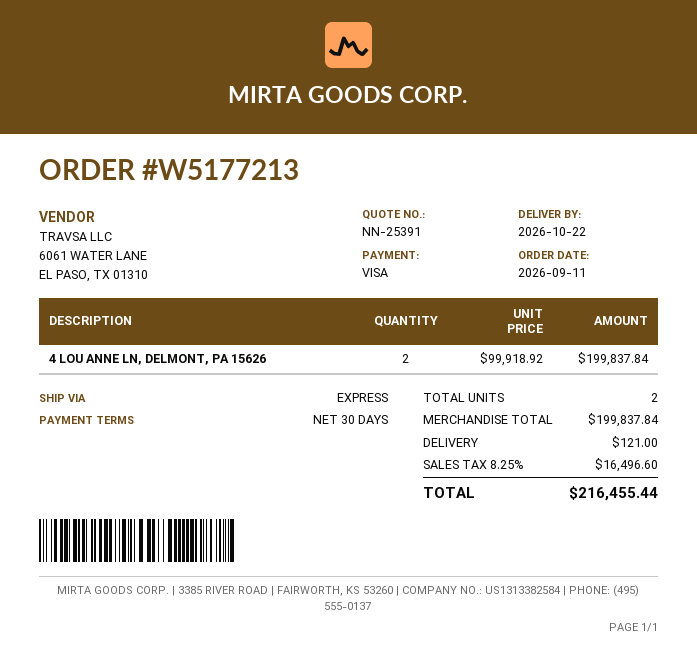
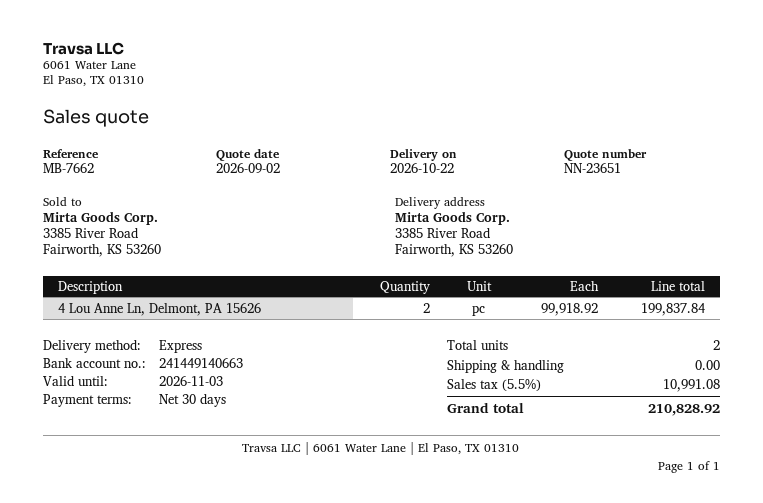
quote number: NN-25391 -> NN-23651
shipping: 121.00 -> 0.00
tax: 8.25% = 16496.60 -> 5.5% = 10991.08
total: 216455.44 -> 210828.92

